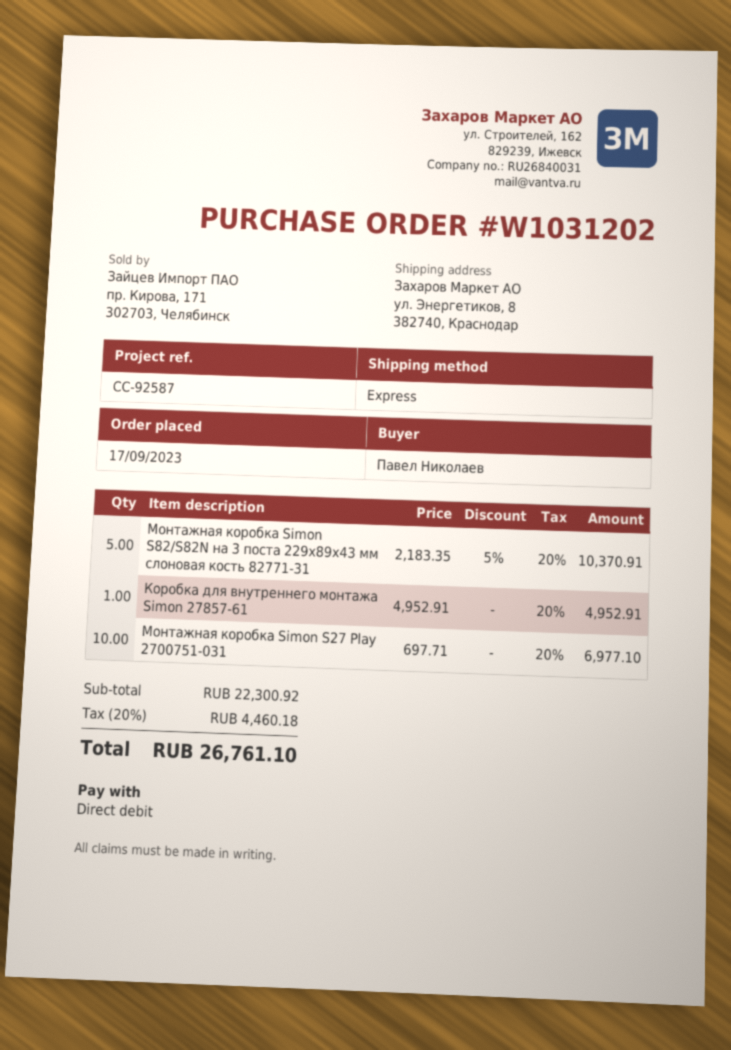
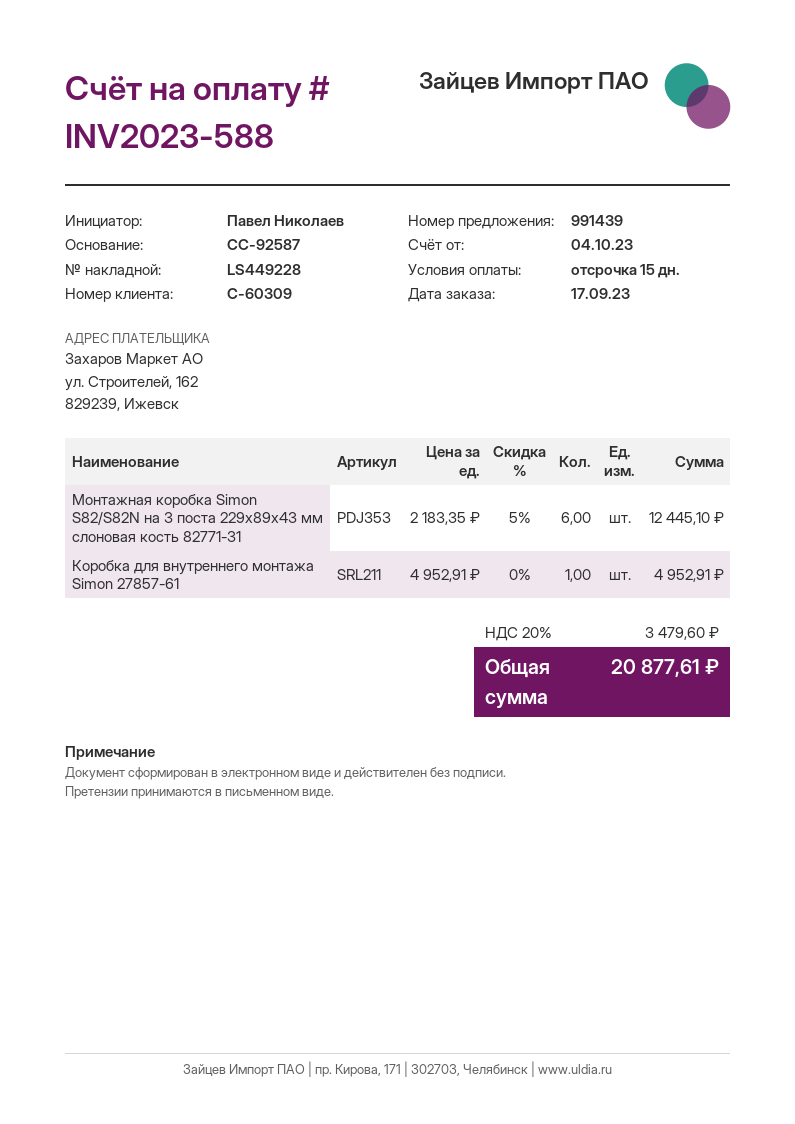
Монтажная коробка Simon S82/S82N на 3 поста 229x89x43 мм слоновая кость 82771-31: 5 x 2183.35 - 5% = 10370.91 -> 6 x 2183.35 - 5% = 12445.10
Монтажная коробка Simon S27 Play 2700751-031: 10 x 697.71 = 6977.10 -> none
tax: 20% = 4460.18 -> 20% = 3479.60
total: 26761.10 -> 20877.61

